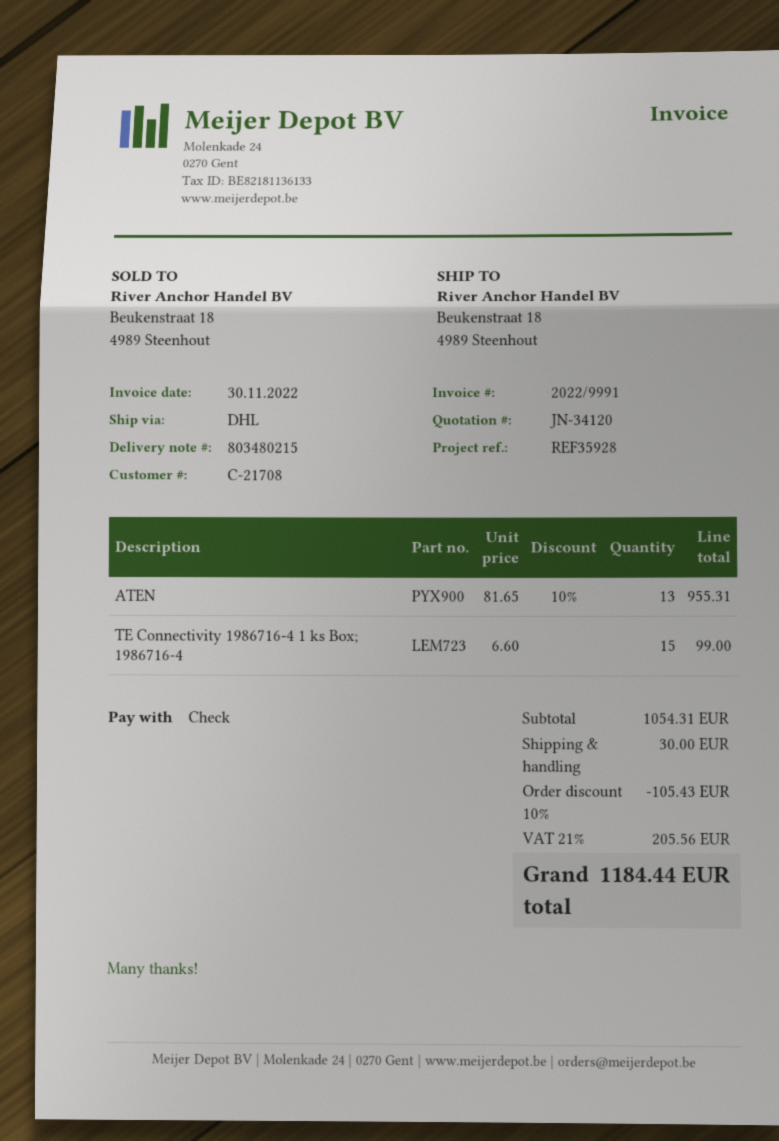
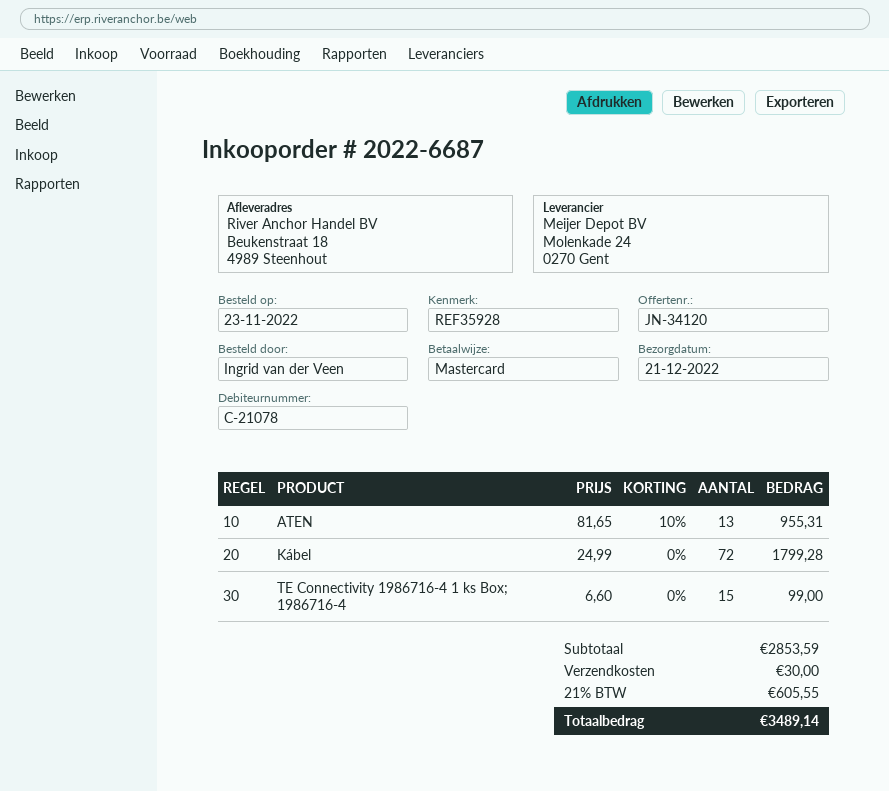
customer number: C-21708 -> C-21078
payment method: cheque -> Mastercard
Kábel: none -> 72 x 24.99 = 1799.28
subtotal: 1054.31 -> 2853.59
discount: 10% = 105.43 -> none
tax: 21% = 205.56 -> 21% = 605.55
total: 1184.44 -> 3489.14

